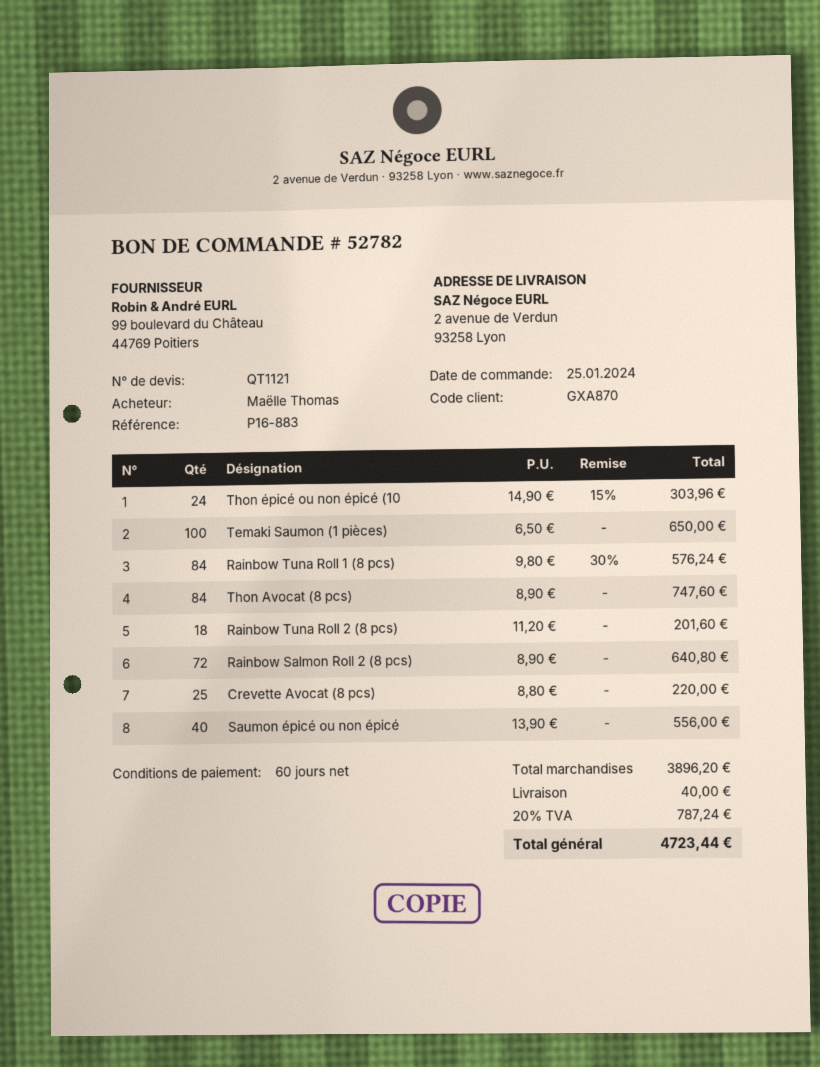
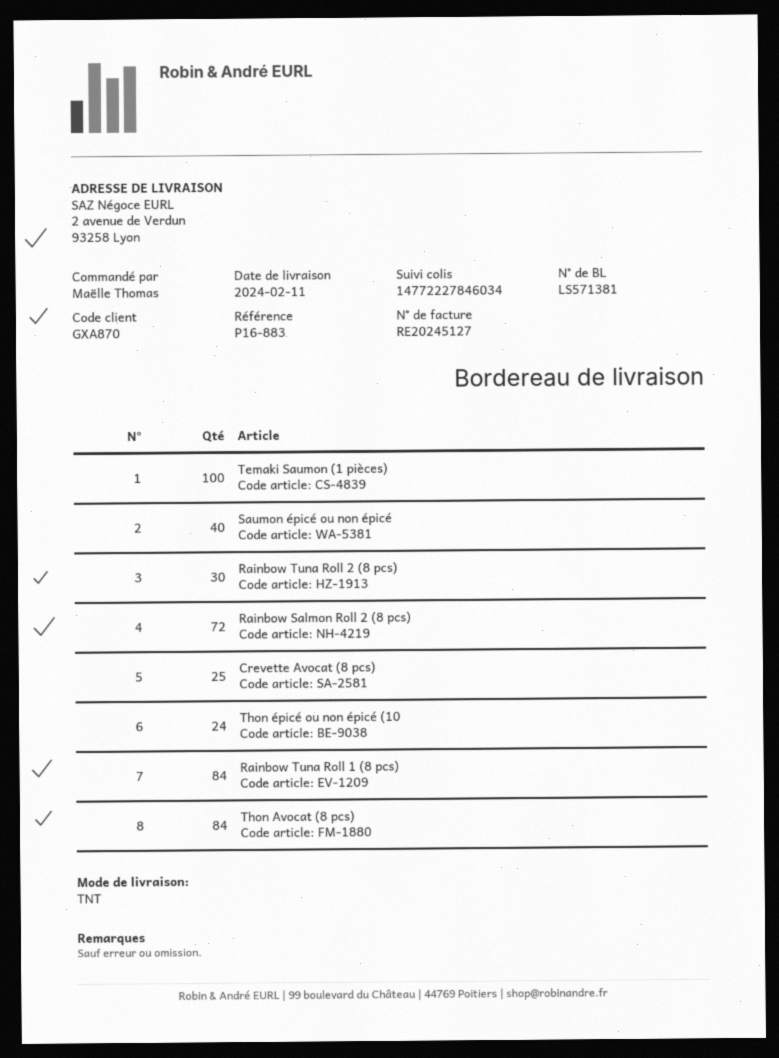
Rainbow Tuna Roll 2 (8 pcs): 18 -> 30

